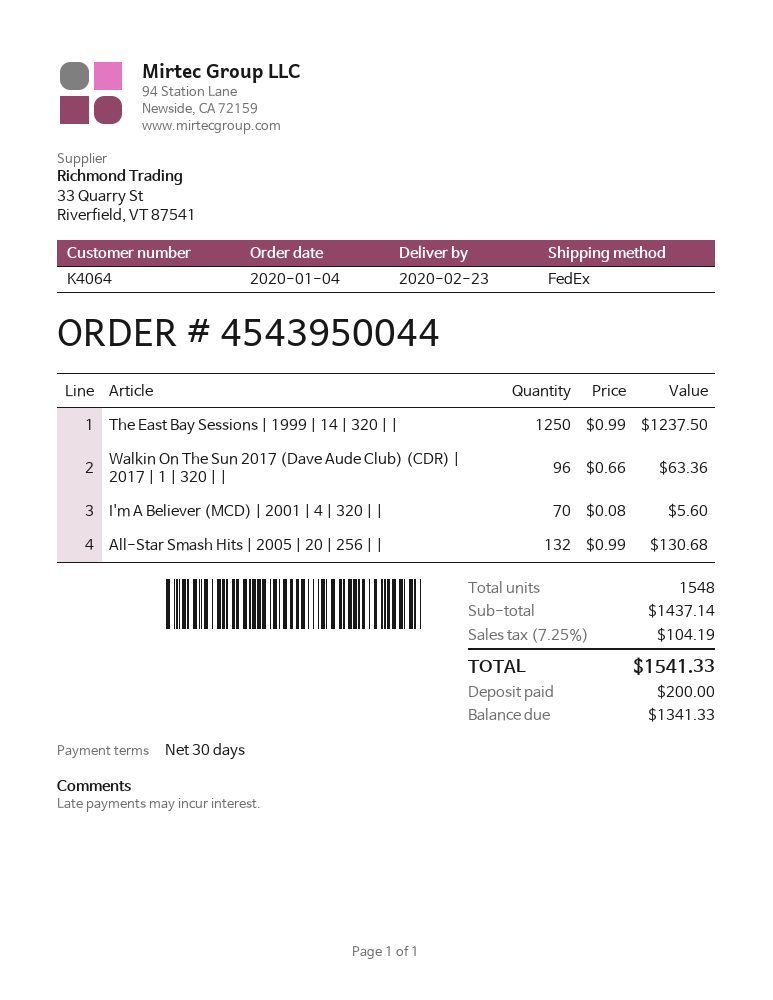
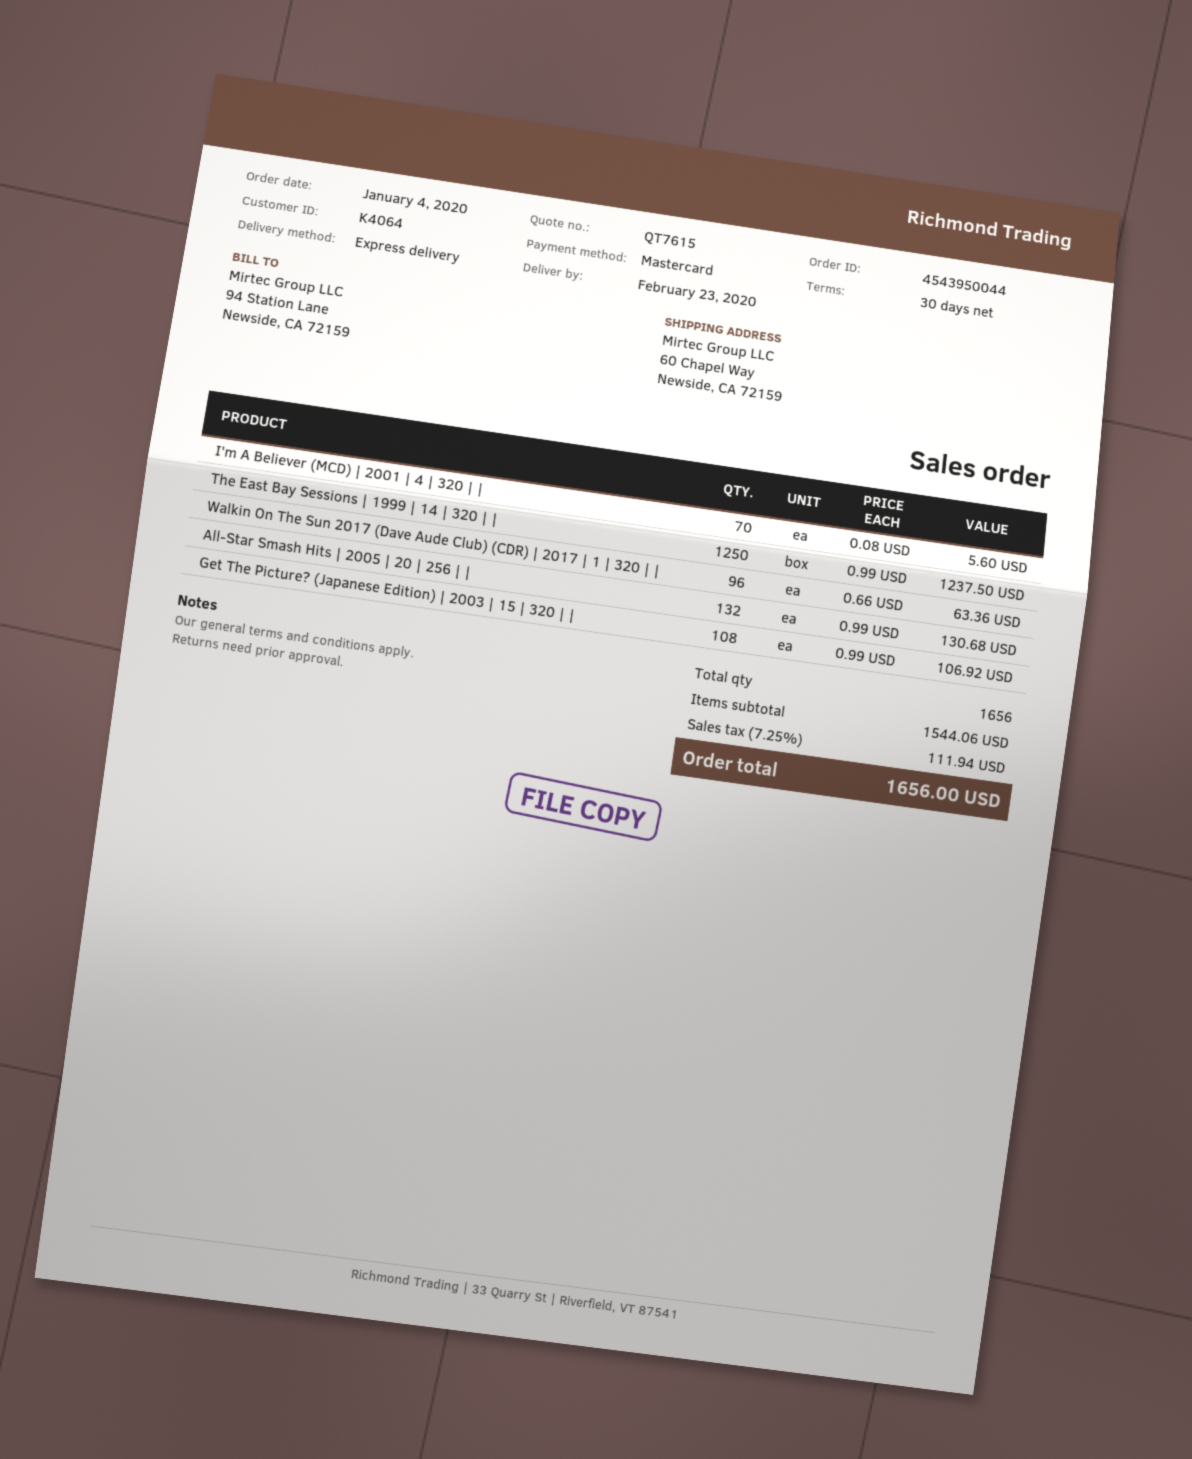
shipping method: FedEx -> express
Get The Picture? (Japanese Edition) | 2003 | 15 | 320 | |: none -> 108 x 0.99 = 106.92
total quantity: 1548 -> 1656
subtotal: 1437.14 -> 1544.06
tax: 7.25% = 104.19 -> 7.25% = 111.94
total: 1541.33 -> 1656.00

